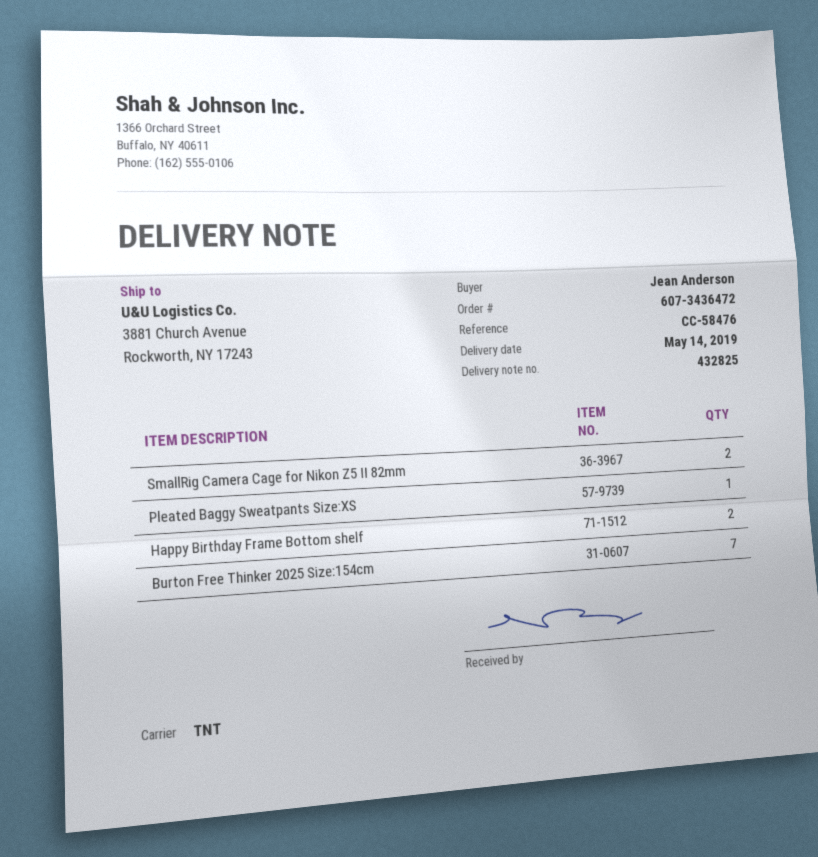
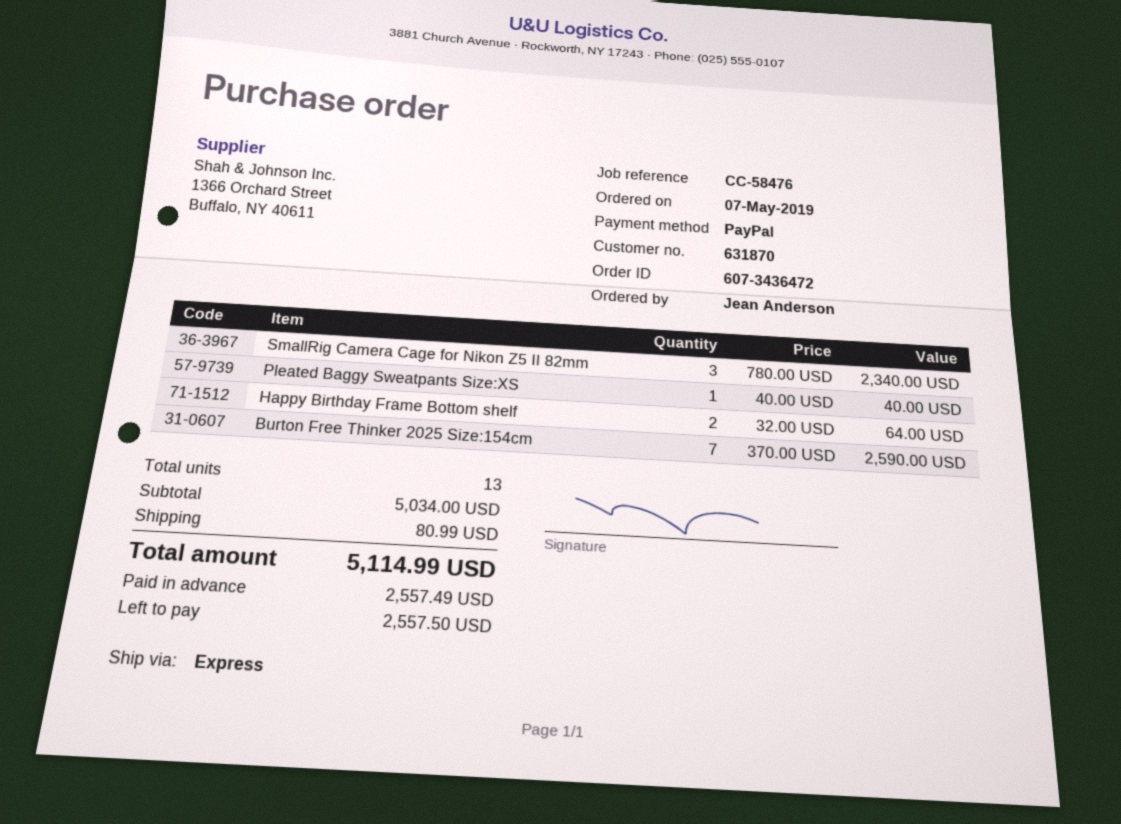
shipping method: TNT -> express
SmallRig Camera Cage for Nikon Z5 II 82mm: 2 -> 3

